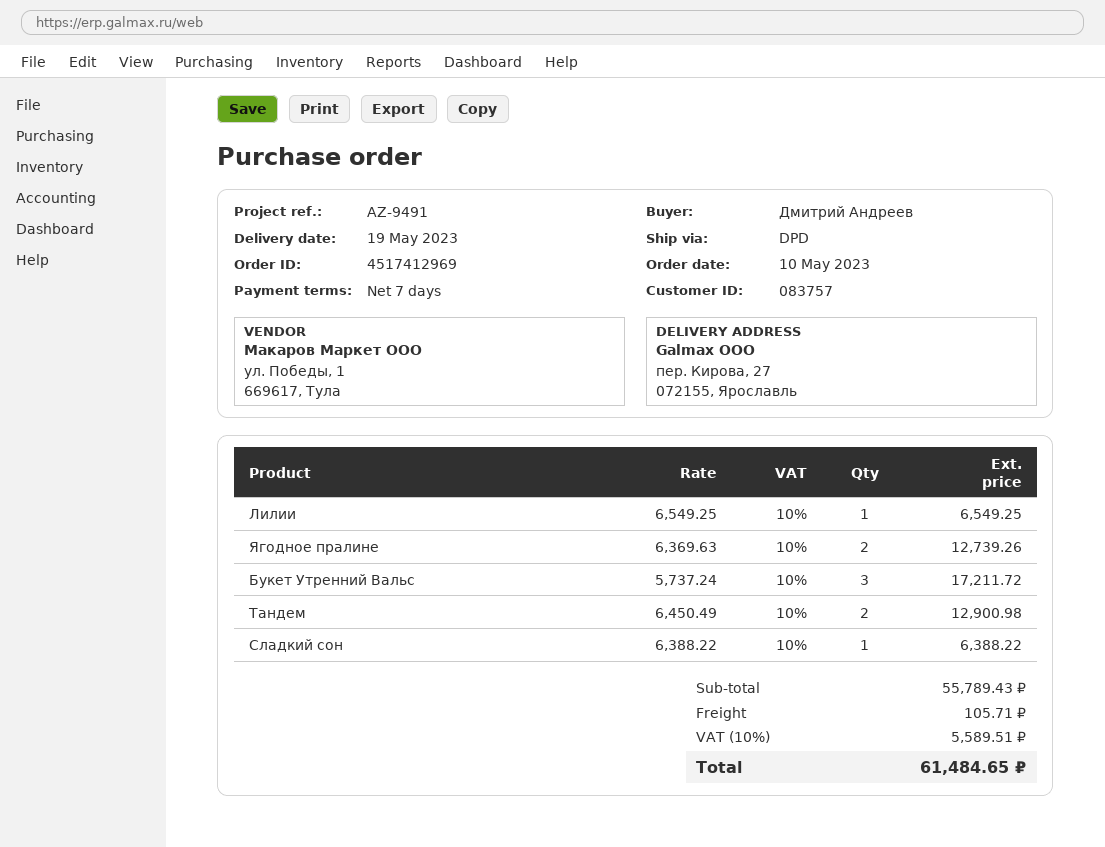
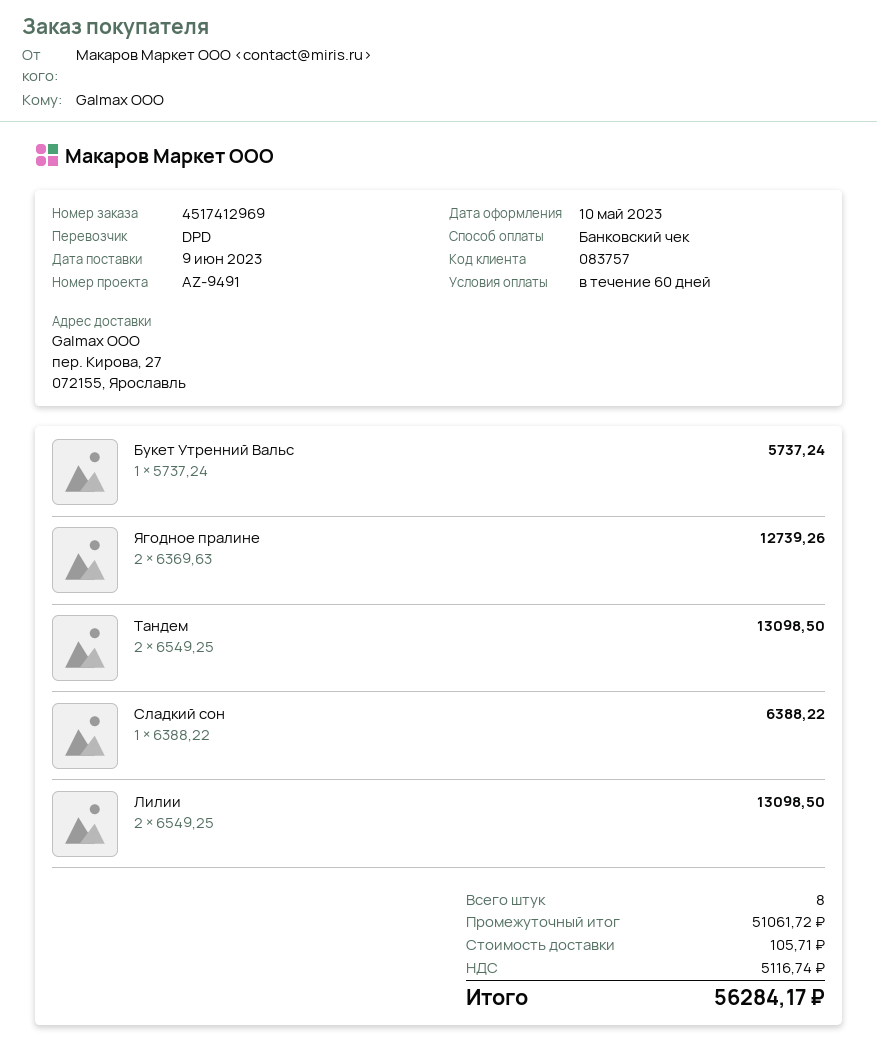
delivery date: 2023-05-19 -> 2023-06-09
payment terms: 7 days -> 60 days
Лилии: 1 x 6549.25 = 6549.25 -> 2 x 6549.25 = 13098.50
Букет Утренний Вальс: 3 x 5737.24 = 17211.72 -> 1 x 5737.24 = 5737.24
Тандем: 2 x 6450.49 = 12900.98 -> 2 x 6549.25 = 13098.50
subtotal: 55789.43 -> 51061.72
tax: 5589.51 -> 5116.74
total: 61484.65 -> 56284.17

